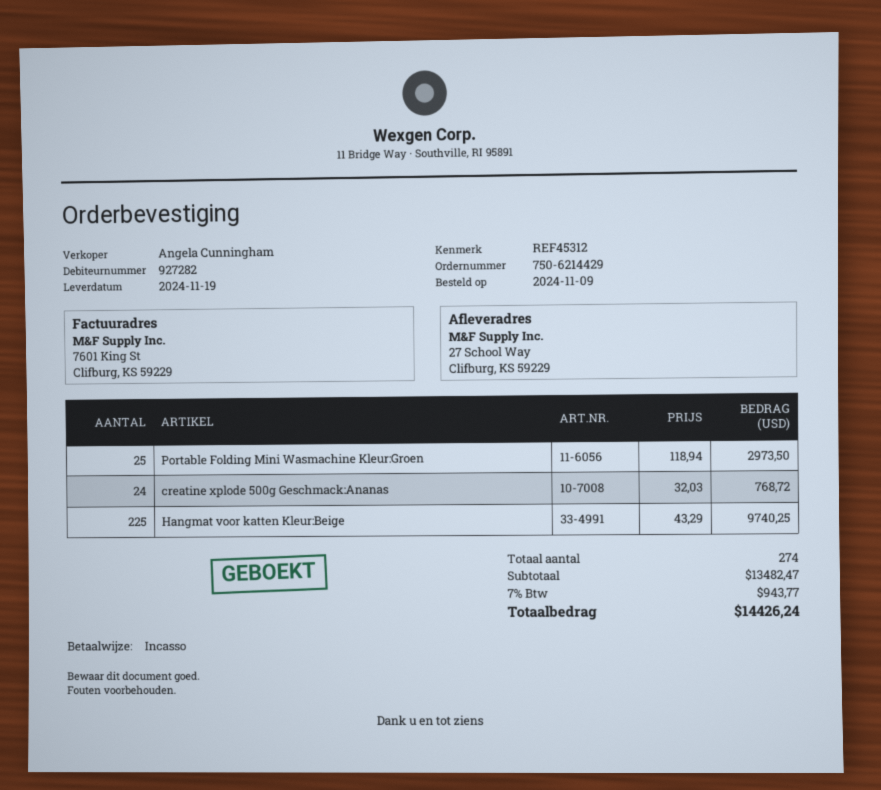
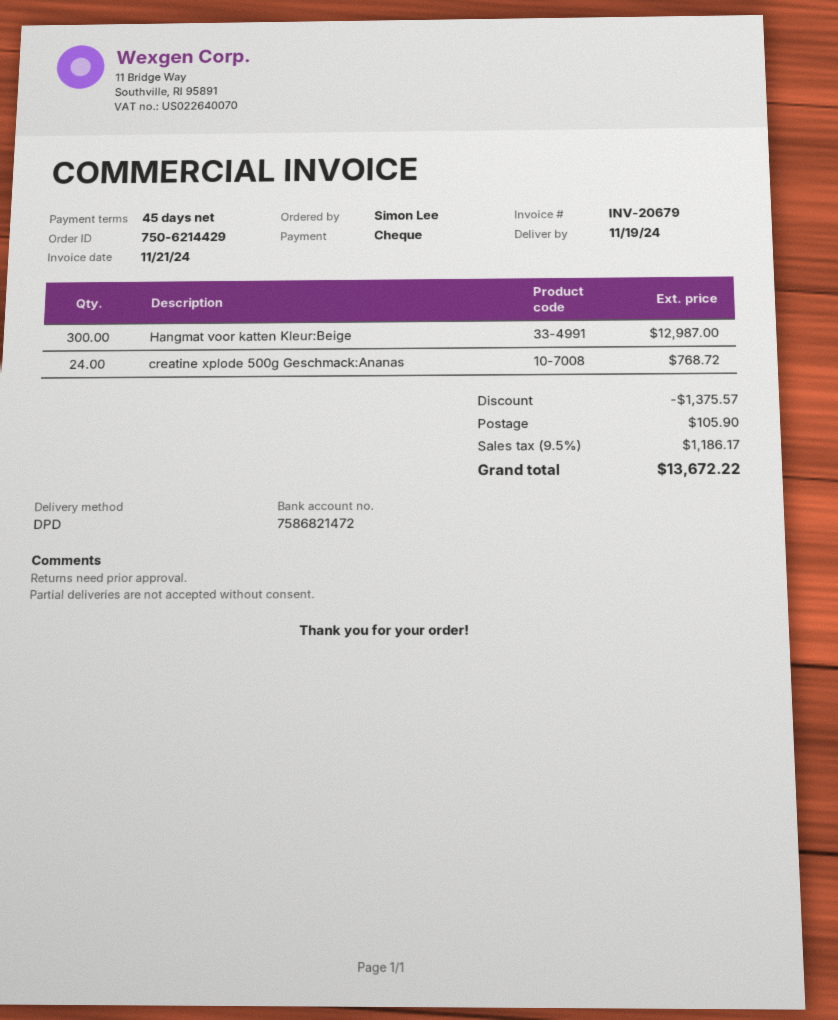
payment method: direct debit -> cheque
Portable Folding Mini Wasmachine Kleur:Groen: 25 for 2973.50 -> none
Hangmat voor katten Kleur:Beige: 225 for 9740.25 -> 300 for 12987.00
discount: none -> 1375.57
shipping: none -> 105.90
tax: 7% = 943.77 -> 9.5% = 1186.17
total: 14426.24 -> 13672.22

